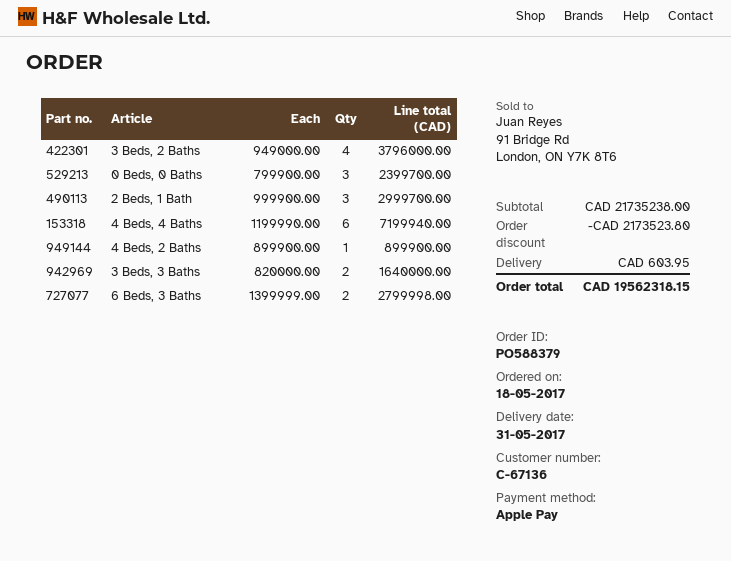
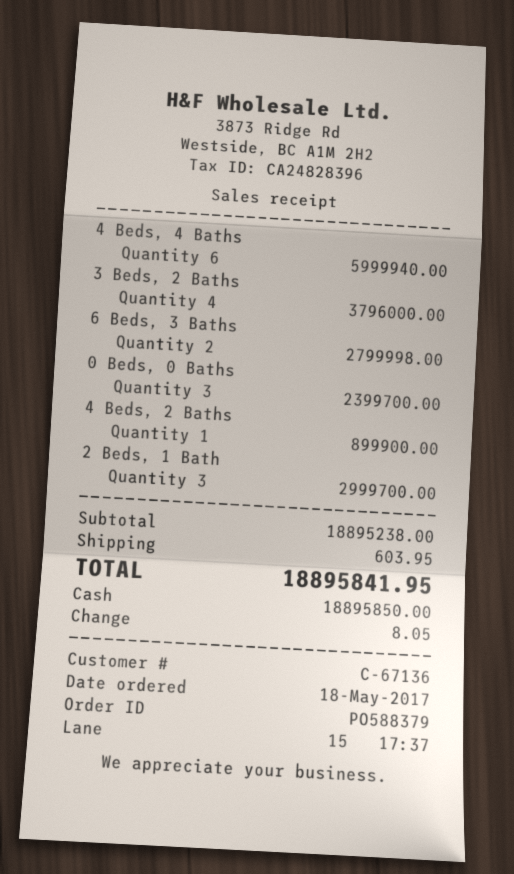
payment method: Apple Pay -> cash
4 Beds, 4 Baths: 6 for 7199940.00 -> 6 for 5999940.00
3 Beds, 3 Baths: 2 for 1640000.00 -> none
subtotal: 21735238.00 -> 18895238.00
discount: 2173523.80 -> none
total: 19562318.15 -> 18895841.95

